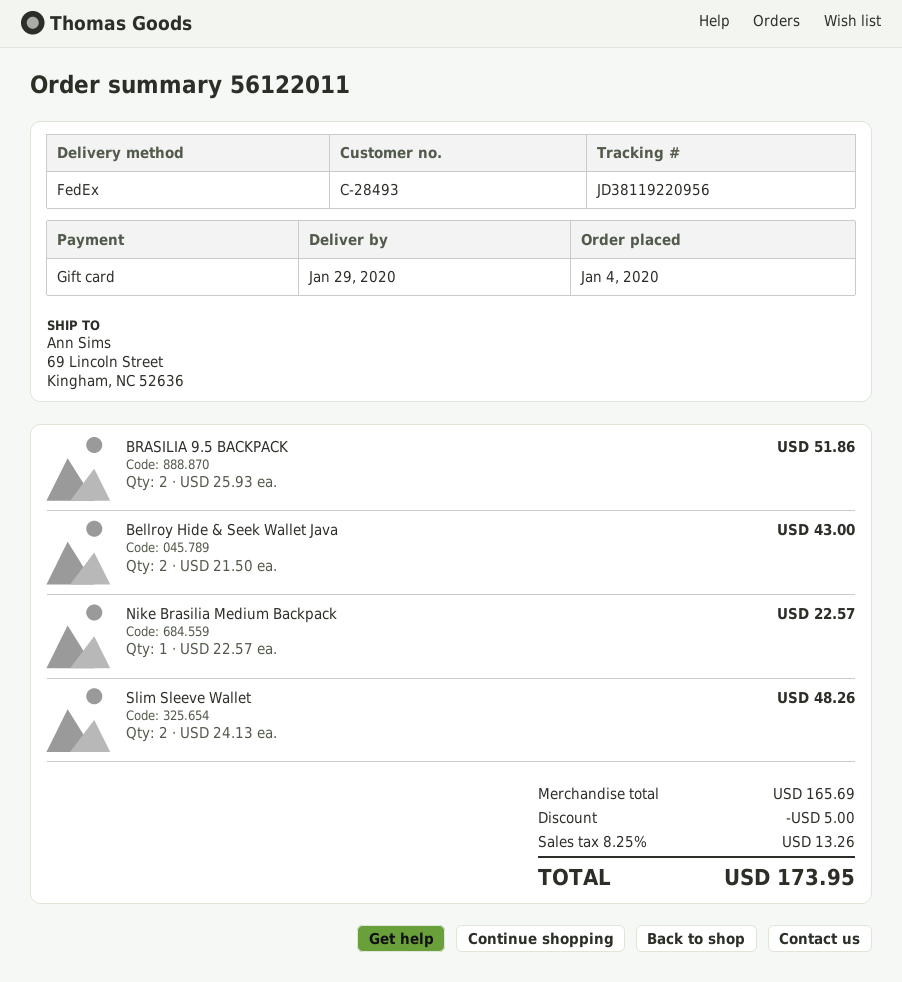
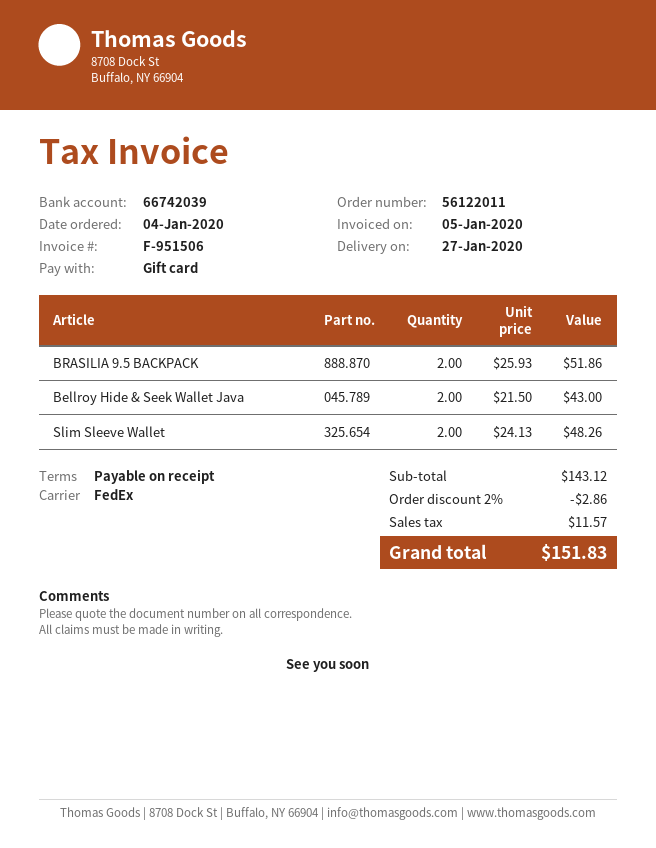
delivery date: 2020-01-29 -> 2020-01-27
Nike Brasilia Medium Backpack: 1 x 22.57 = 22.57 -> none
subtotal: 165.69 -> 143.12
discount: 5.00 -> 2.86
tax: 13.26 -> 11.57
total: 173.95 -> 151.83

